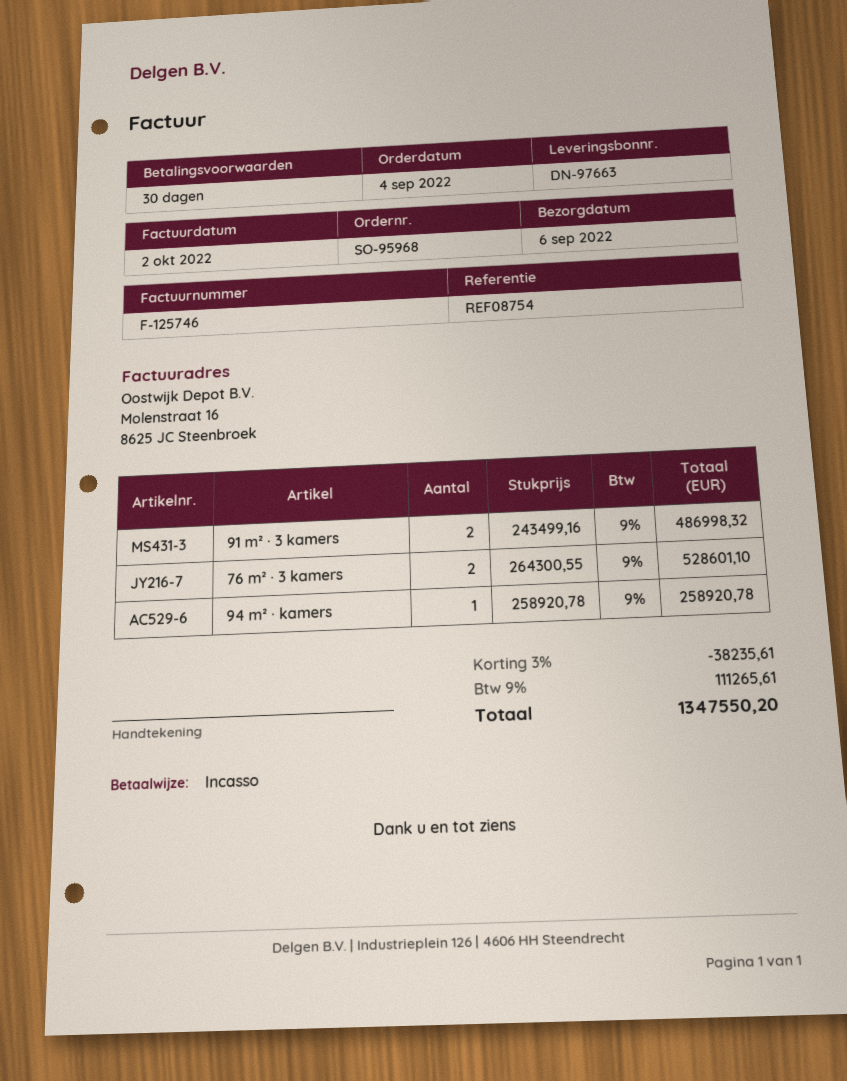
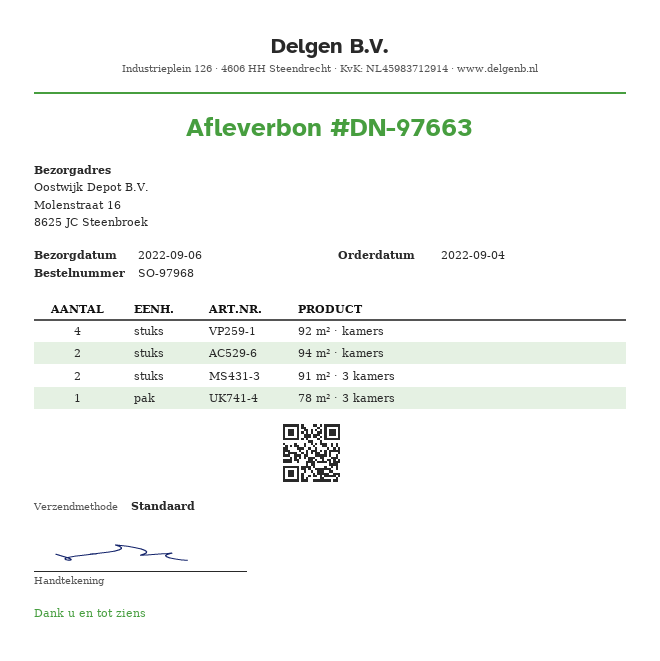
order number: SO-95968 -> SO-97968
76 m² · 3 kamers: 2 -> none
94 m² · kamers: 1 -> 2
92 m² · kamers: none -> 4
78 m² · 3 kamers: none -> 1

